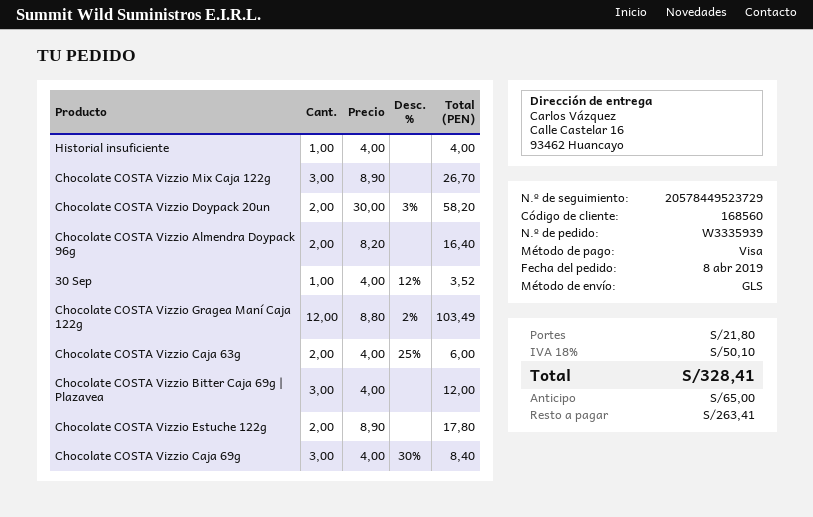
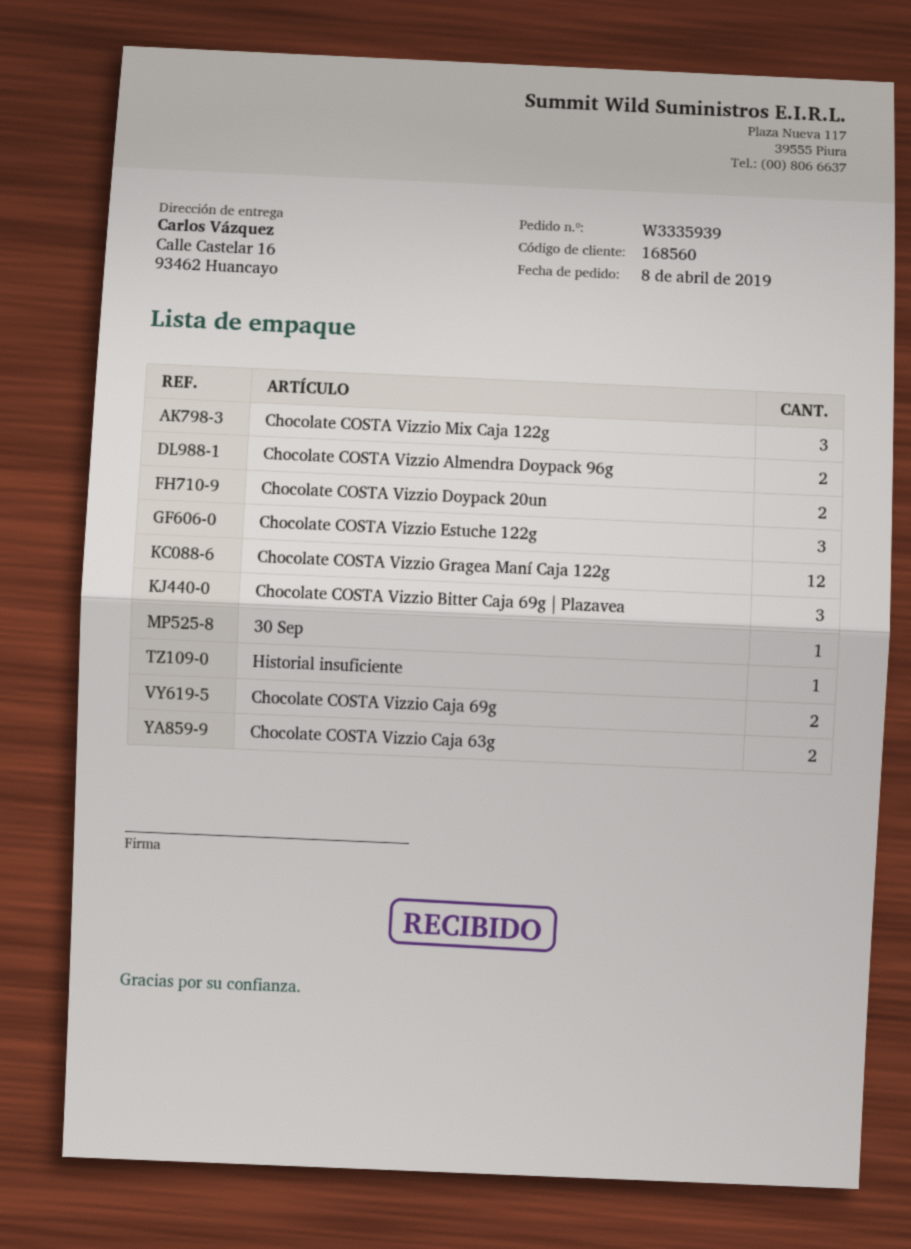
Chocolate COSTA Vizzio Estuche 122g: 2 -> 3
Chocolate COSTA Vizzio Caja 69g: 3 -> 2

